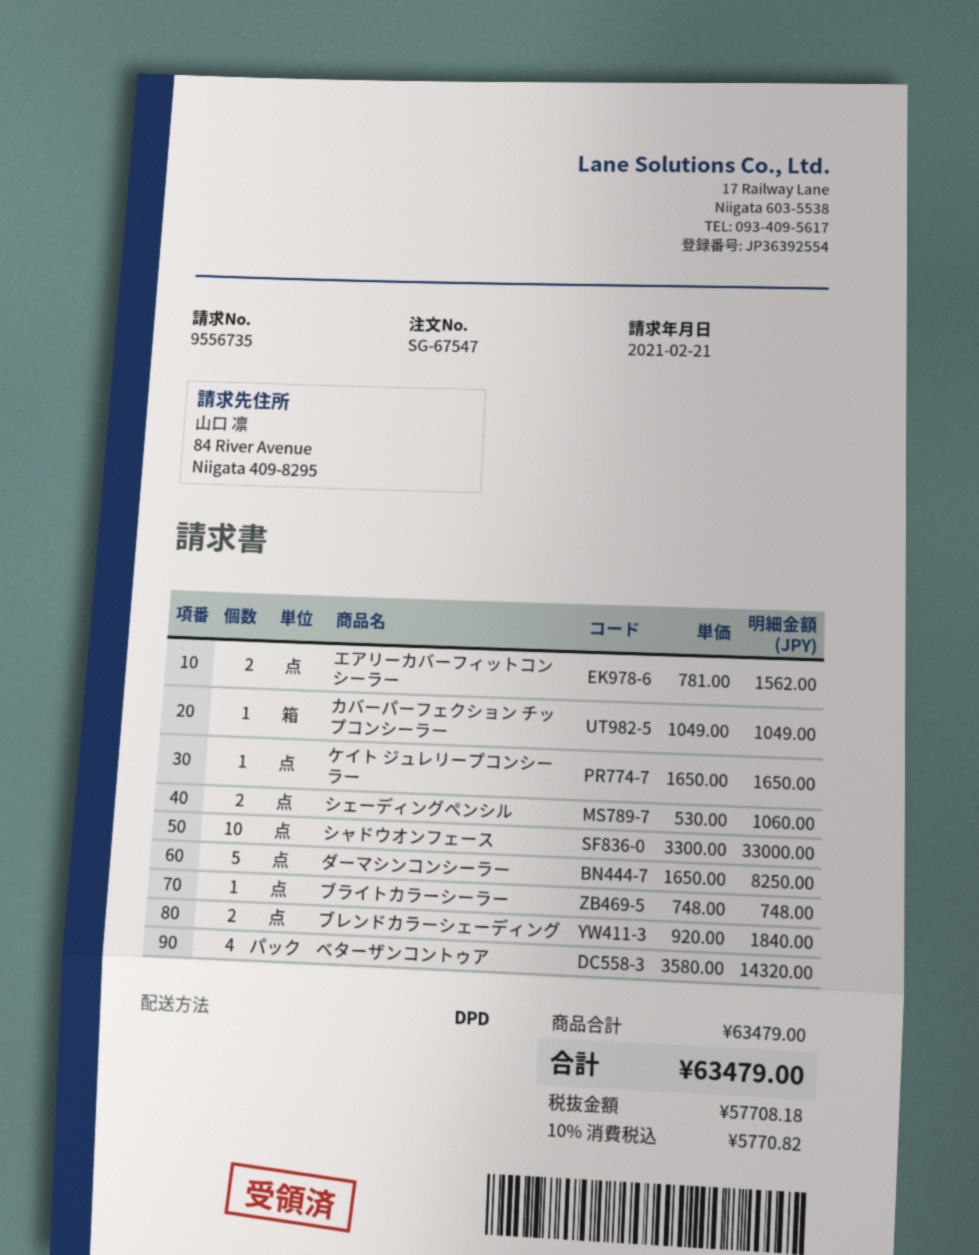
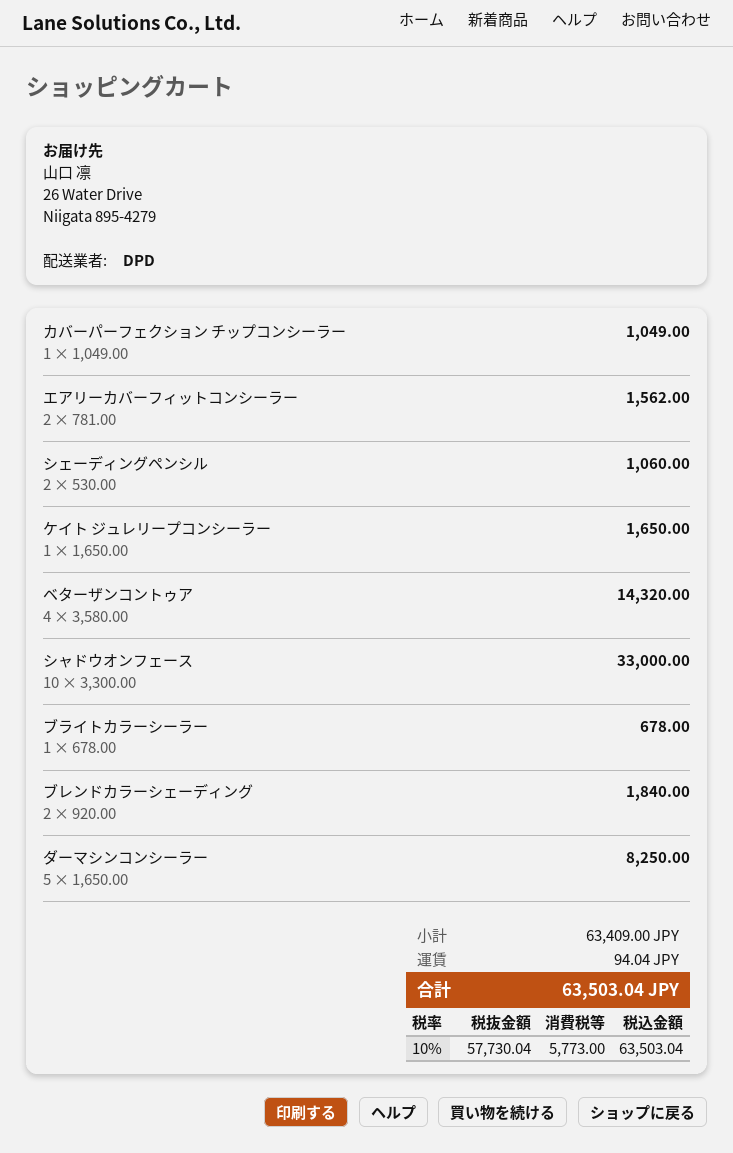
ブライトカラーシーラー: 1 x 748.00 = 748.00 -> 1 x 678.00 = 678.00
subtotal: 63479.00 -> 63409.00
shipping: none -> 94.04
net: 57708.18 -> 57730.04
tax: 10% = 5770.82 -> 10% = 5773.00
total: 63479.00 -> 63503.04

